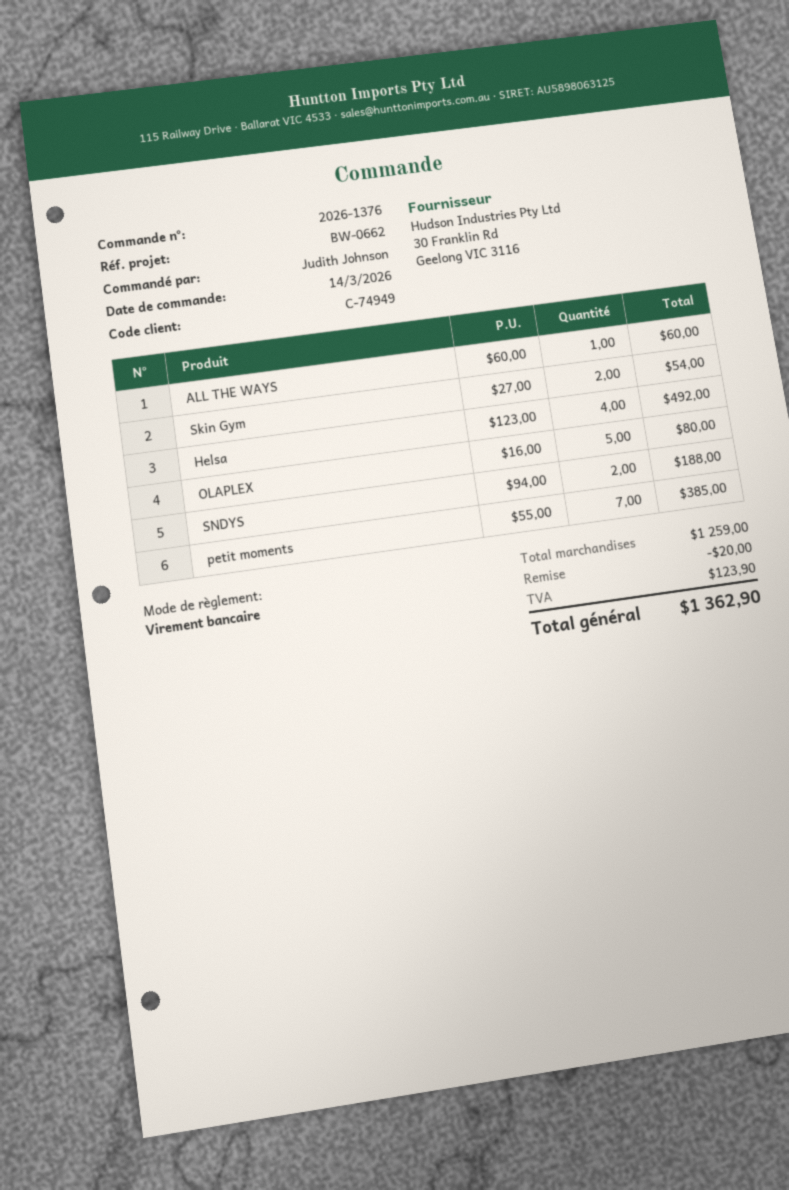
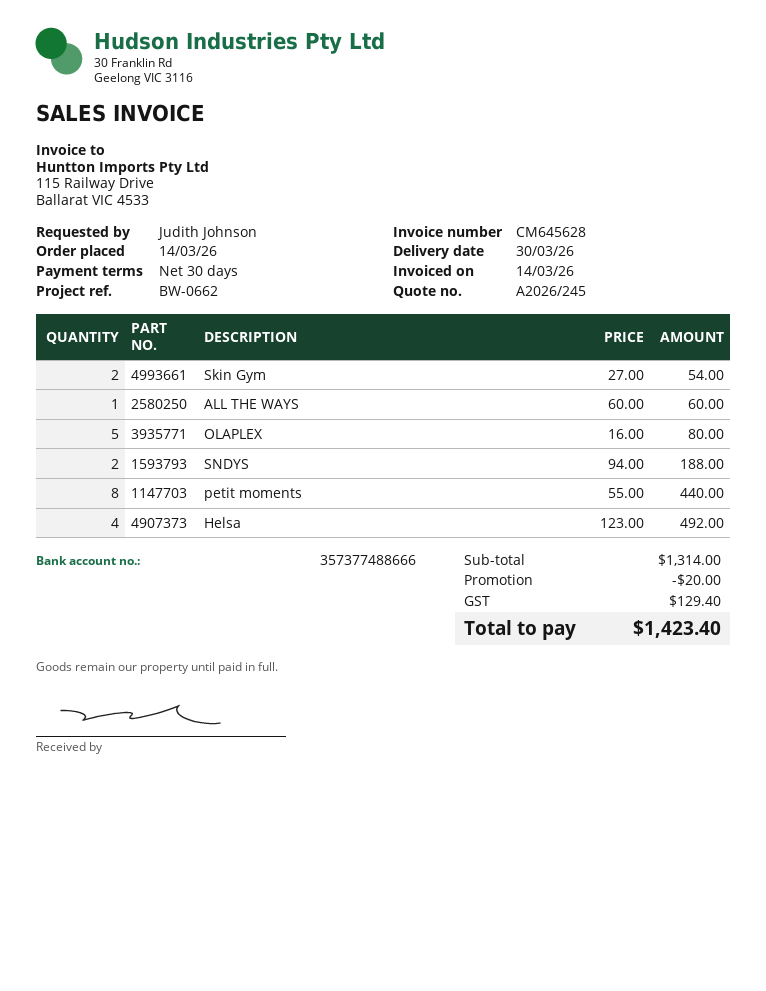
petit moments: 7 x 55.00 = 385.00 -> 8 x 55.00 = 440.00
subtotal: 1259.00 -> 1314.00
tax: 123.90 -> 129.40
total: 1362.90 -> 1423.40

